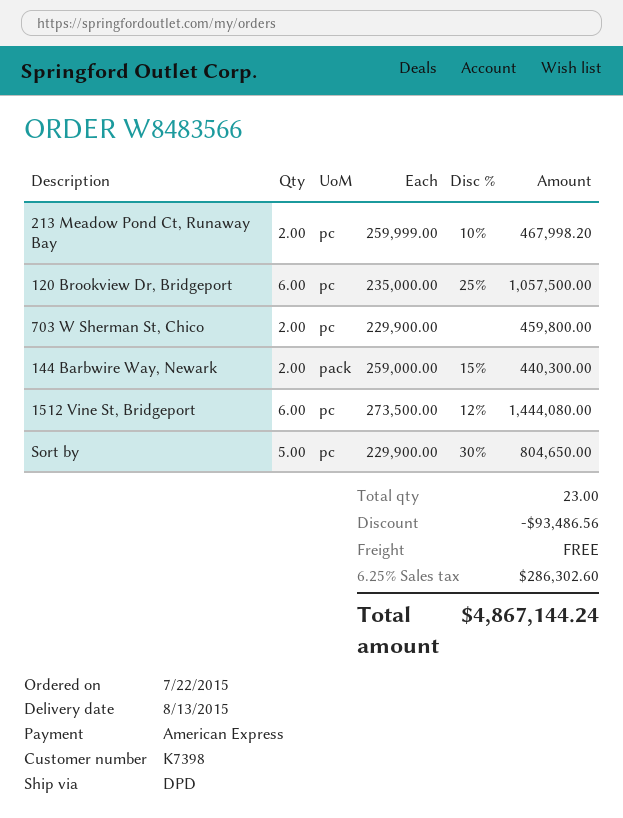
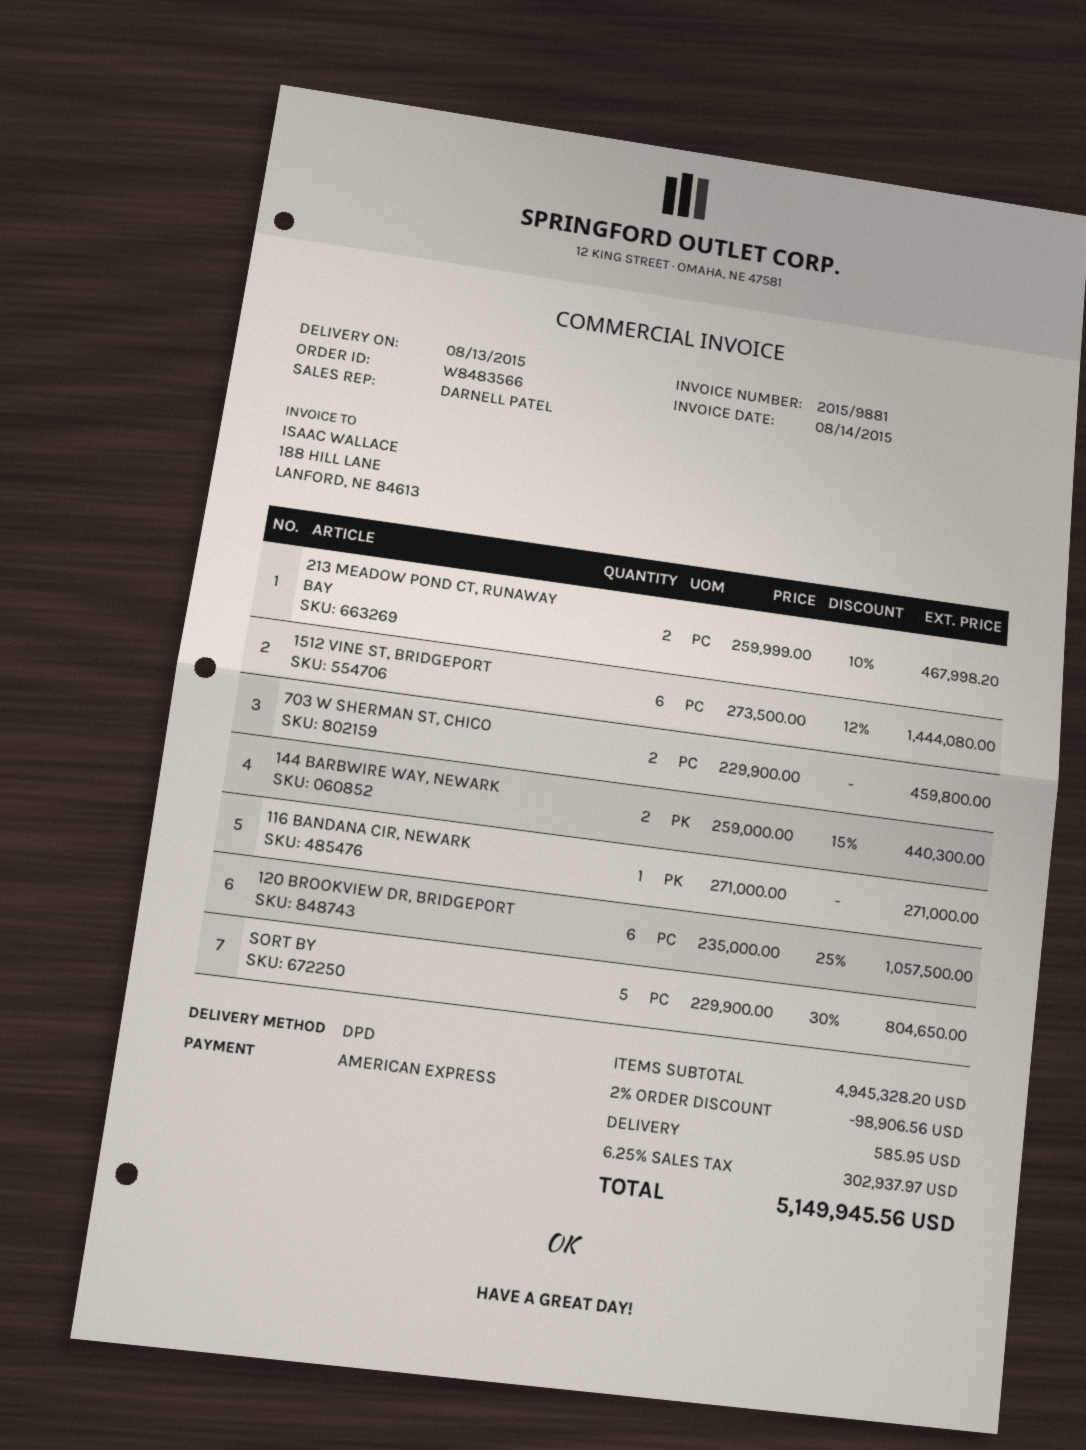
116 BANDANA CIR, NEWARK: none -> 1 x 271000.00 = 271000.00
discount: 93486.56 -> 98906.56
shipping: 0.00 -> 585.95
tax: 6.25% = 286302.60 -> 6.25% = 302937.97
total: 4867144.24 -> 5149945.56

